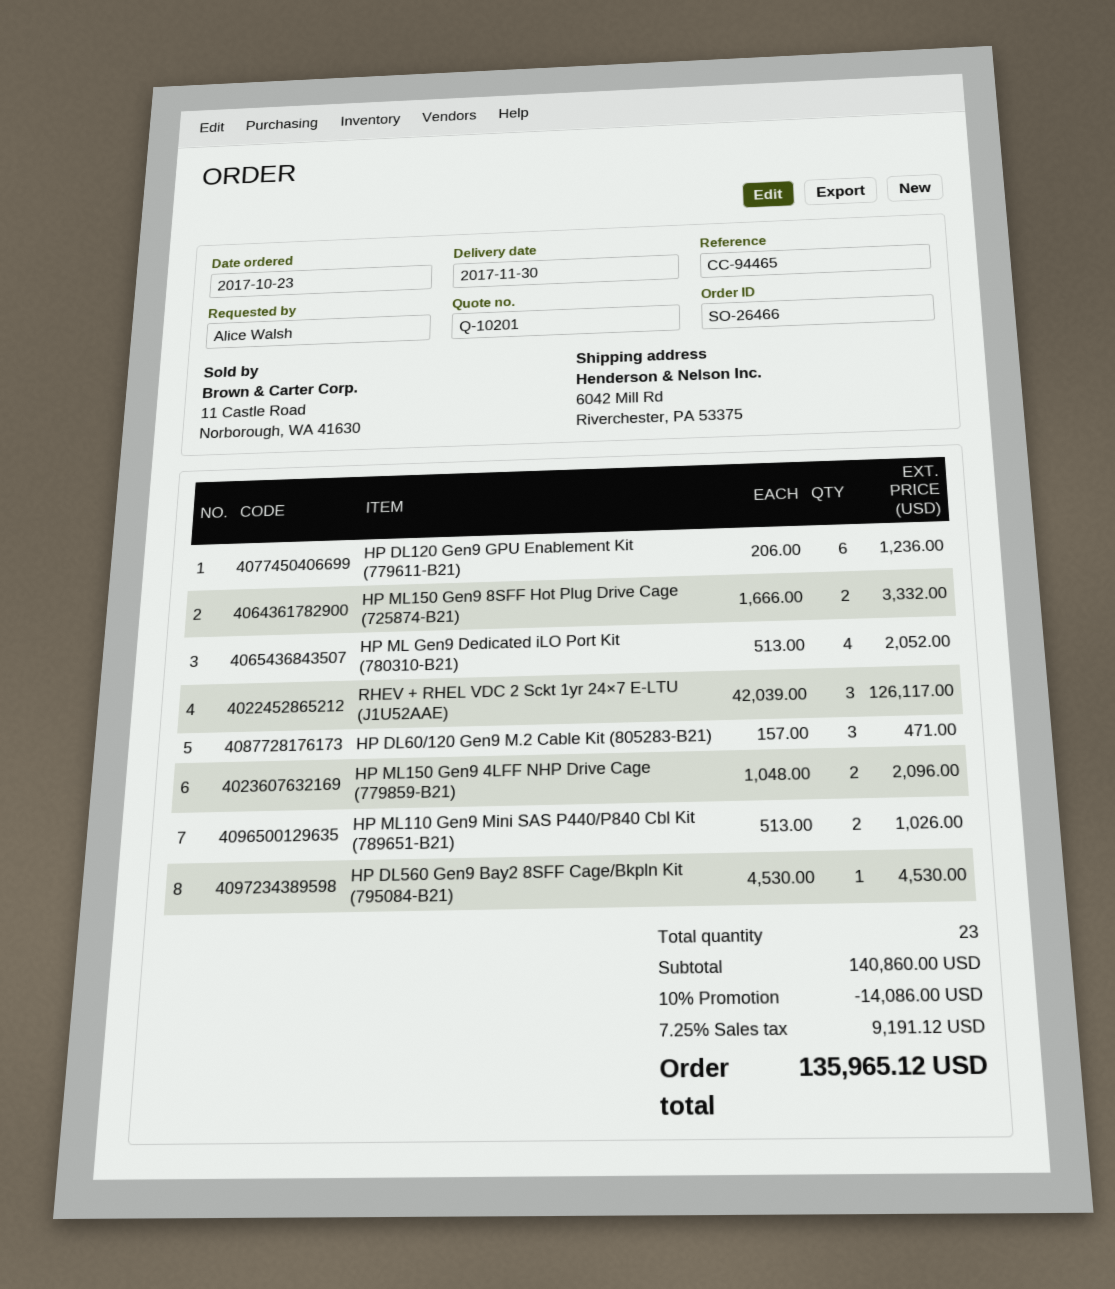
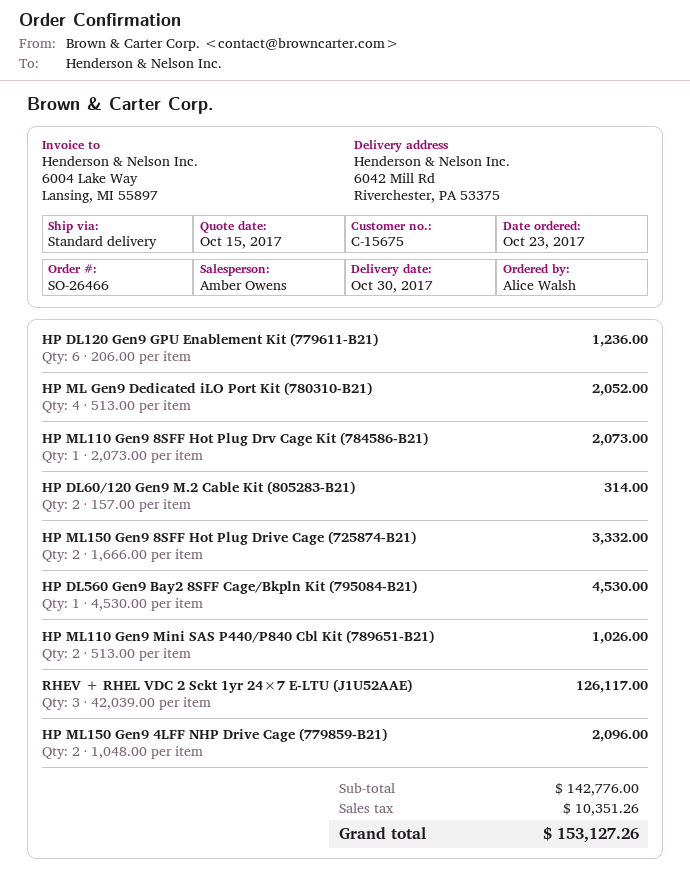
delivery date: 2017-11-30 -> 2017-10-30
HP DL60/120 Gen9 M.2 Cable Kit (805283-B21): 3 x 157.00 = 471.00 -> 2 x 157.00 = 314.00
HP ML110 Gen9 8SFF Hot Plug Drv Cage Kit (784586-B21): none -> 1 x 2073.00 = 2073.00
subtotal: 140860.00 -> 142776.00
discount: 10% = 14086.00 -> none
tax: 9191.12 -> 10351.26
total: 135965.12 -> 153127.26

